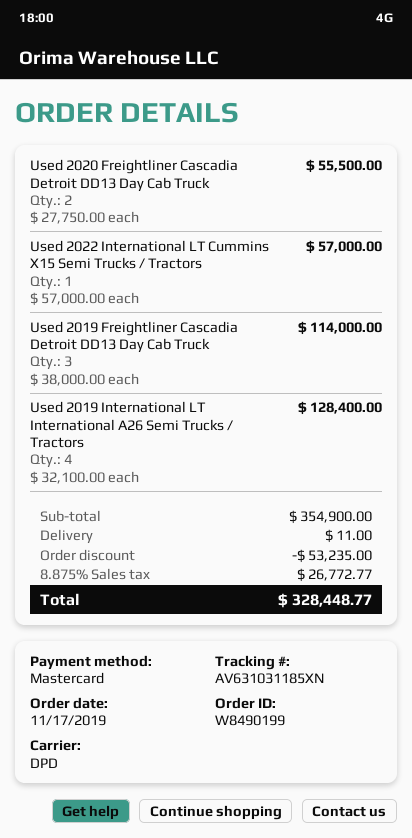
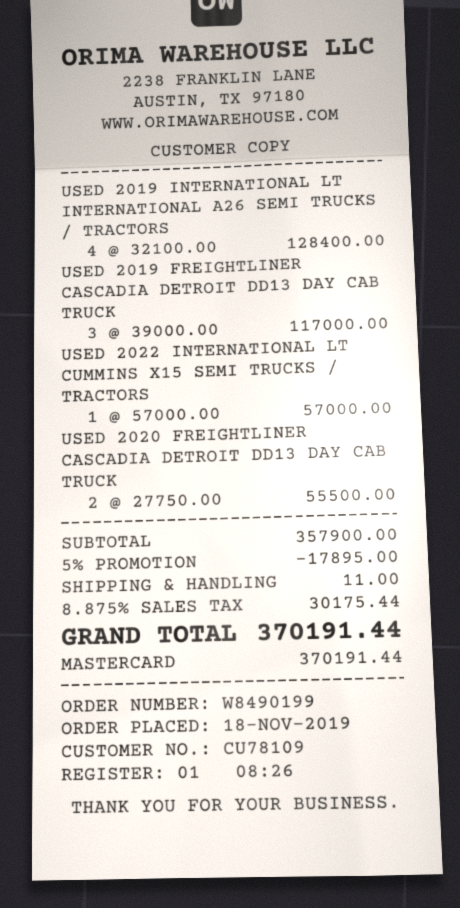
order date: 2019-11-17 -> 2019-11-18
Used 2019 Freightliner Cascadia Detroit DD13 Day Cab Truck: 3 x 38000.00 = 114000.00 -> 3 x 39000.00 = 117000.00
subtotal: 354900.00 -> 357900.00
discount: 53235.00 -> 17895.00
tax: 8.875% = 26772.77 -> 8.875% = 30175.44
total: 328448.77 -> 370191.44

